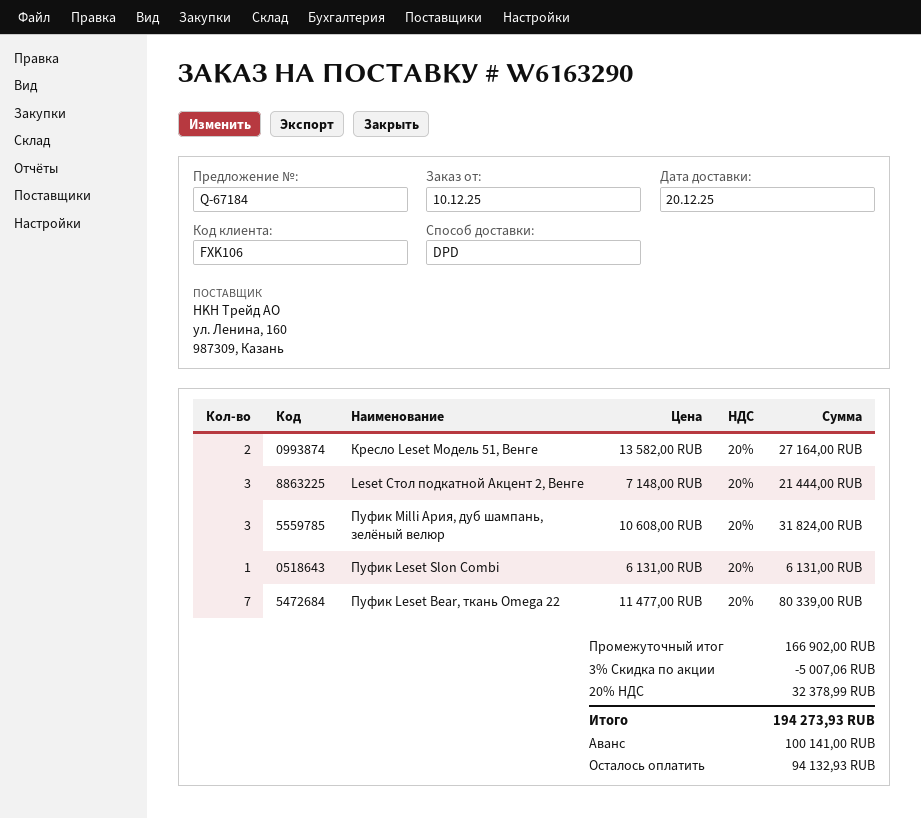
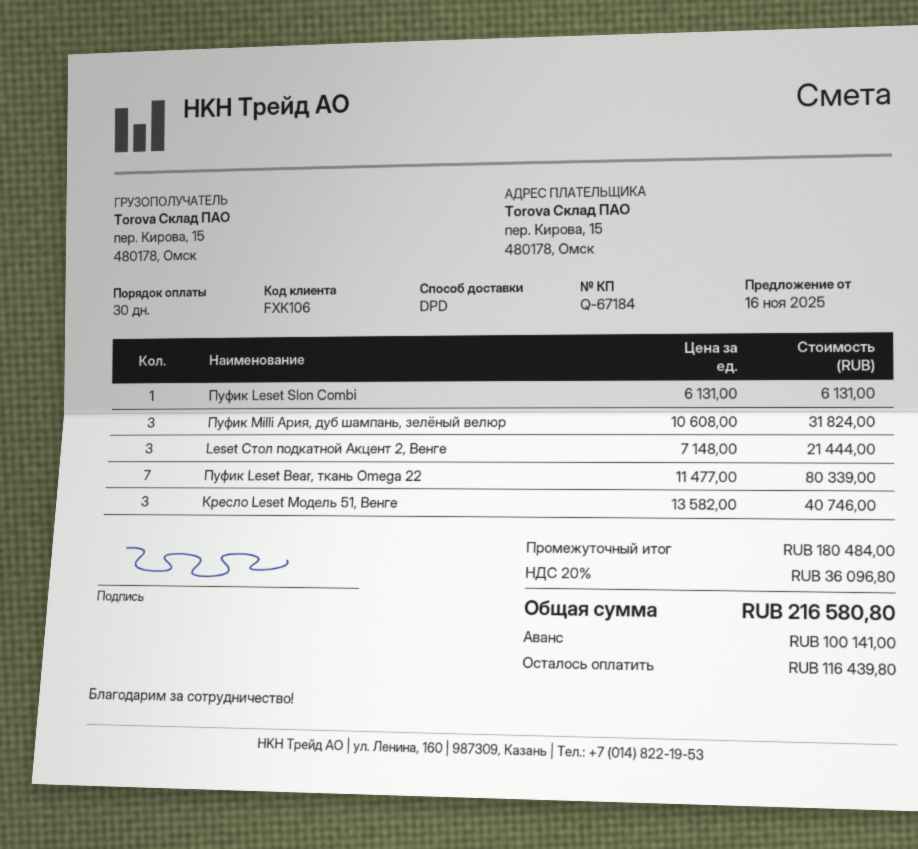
Кресло Leset Модель 51, Венге: 2 x 13582.00 = 27164.00 -> 3 x 13582.00 = 40746.00
subtotal: 166902.00 -> 180484.00
discount: 3% = 5007.06 -> none
tax: 20% = 32378.99 -> 20% = 36096.80
total: 194273.93 -> 216580.80
balance: 94132.93 -> 116439.80

